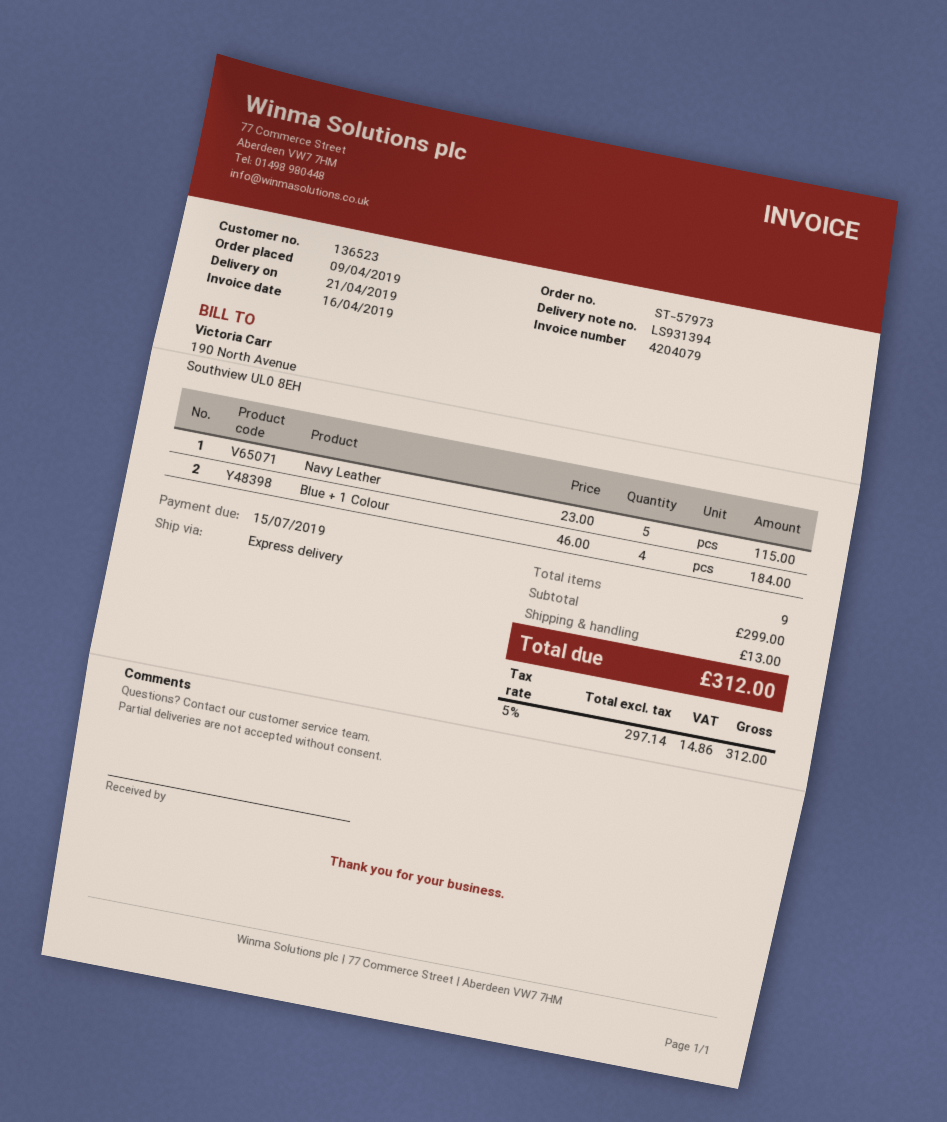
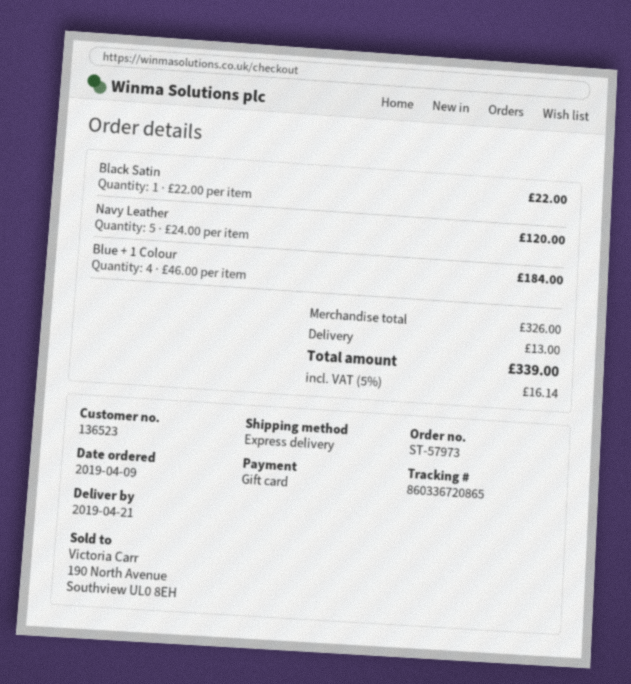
Navy Leather: 5 x 23.00 = 115.00 -> 5 x 24.00 = 120.00
Black Satin: none -> 1 x 22.00 = 22.00
subtotal: 299.00 -> 326.00
tax: 5% = 14.86 -> 5% = 16.14
total: 312.00 -> 339.00

